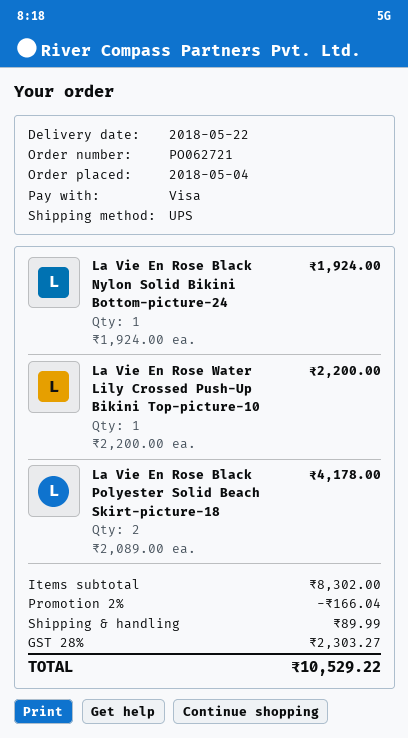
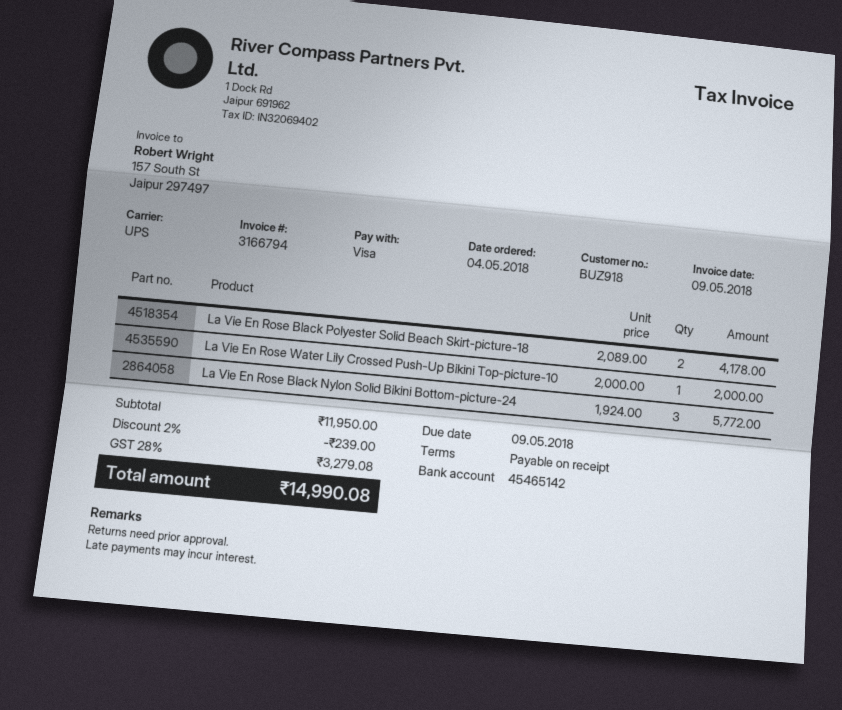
La Vie En Rose Black Nylon Solid Bikini Bottom-picture-24: 1 x 1924.00 = 1924.00 -> 3 x 1924.00 = 5772.00
La Vie En Rose Water Lily Crossed Push-Up Bikini Top-picture-10: 1 x 2200.00 = 2200.00 -> 1 x 2000.00 = 2000.00
subtotal: 8302.00 -> 11950.00
discount: 2% = 166.04 -> 2% = 239.00
shipping: 89.99 -> none
tax: 28% = 2303.27 -> 28% = 3279.08
total: 10529.22 -> 14990.08

